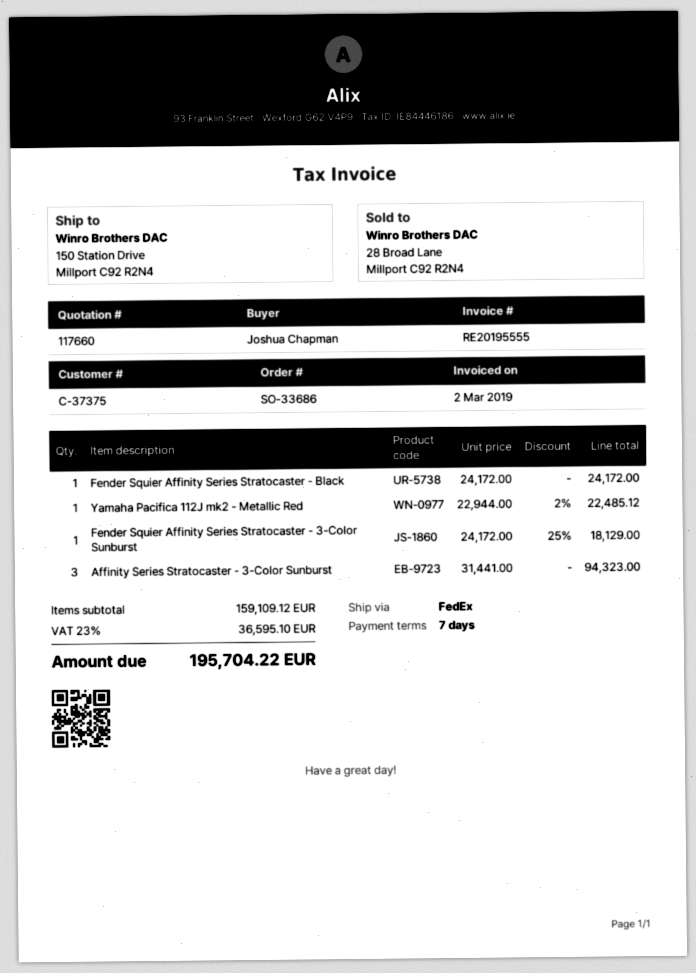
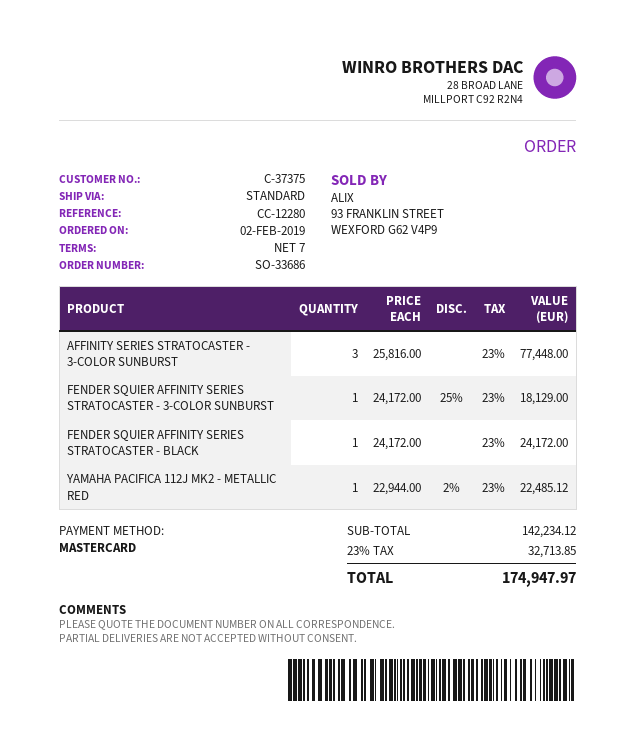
shipping method: FedEx -> standard
Affinity Series Stratocaster - 3-Color Sunburst: 3 x 31441.00 = 94323.00 -> 3 x 25816.00 = 77448.00
subtotal: 159109.12 -> 142234.12
tax: 23% = 36595.10 -> 23% = 32713.85
total: 195704.22 -> 174947.97

